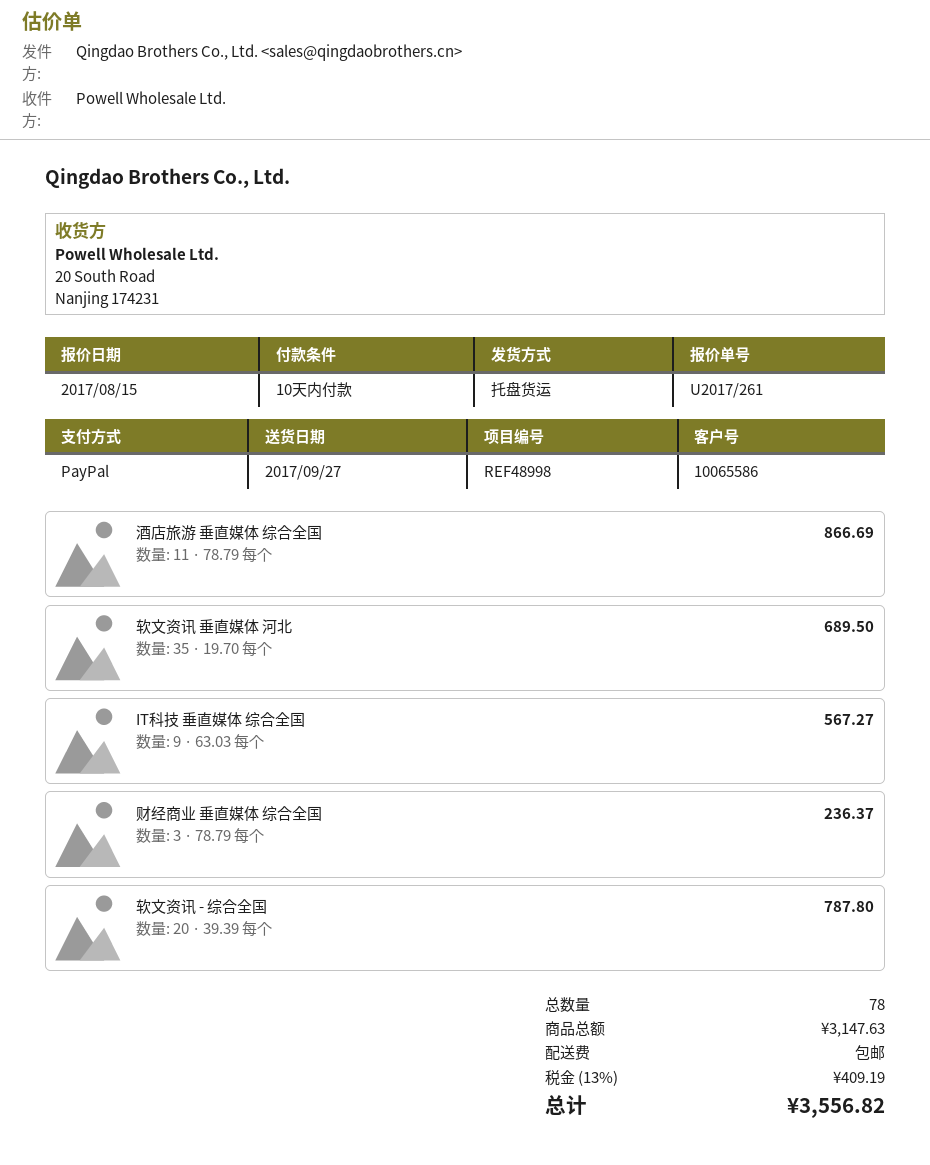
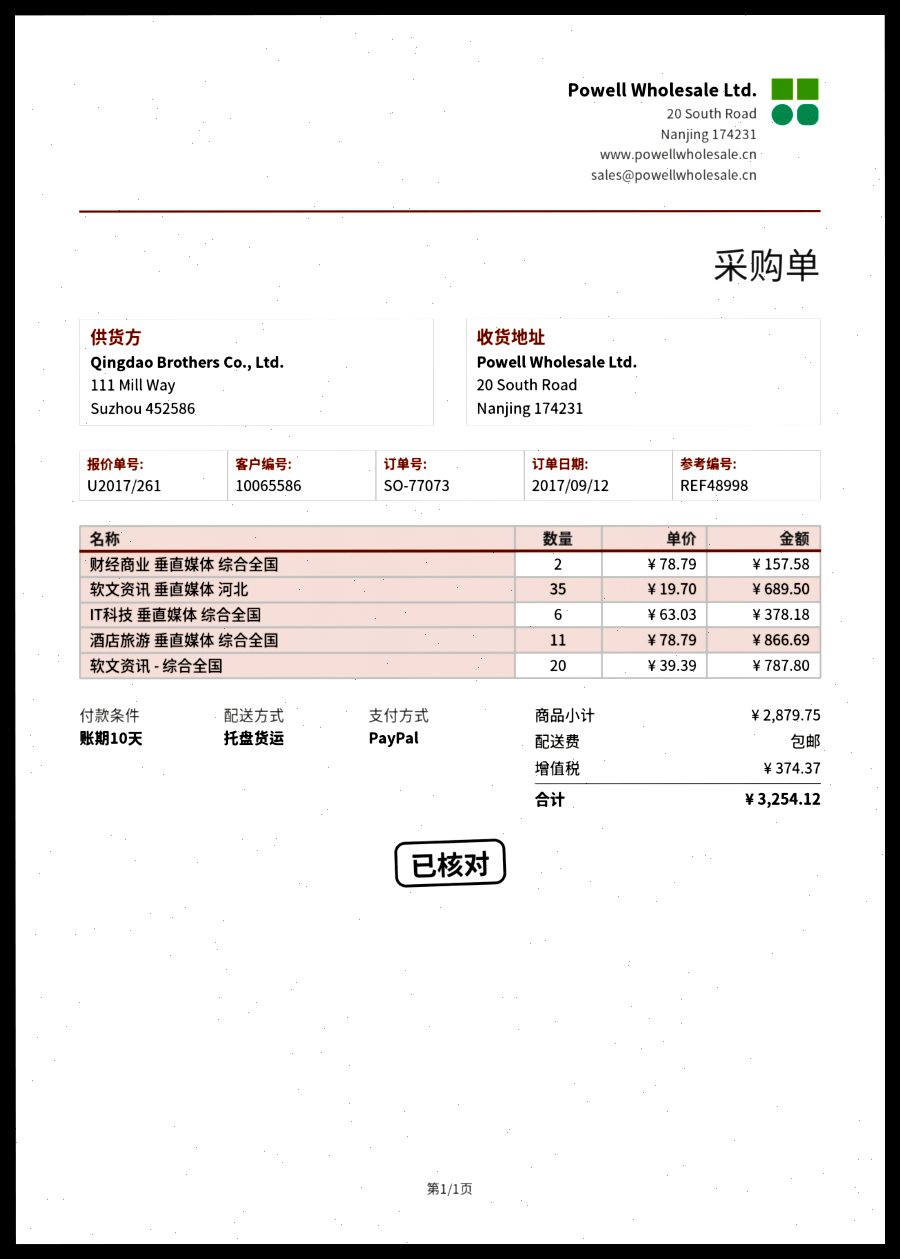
IT科技 垂直媒体 综合全国: 9 x 63.03 = 567.27 -> 6 x 63.03 = 378.18
财经商业 垂直媒体 综合全国: 3 x 78.79 = 236.37 -> 2 x 78.79 = 157.58
subtotal: 3147.63 -> 2879.75
tax: 409.19 -> 374.37
total: 3556.82 -> 3254.12

